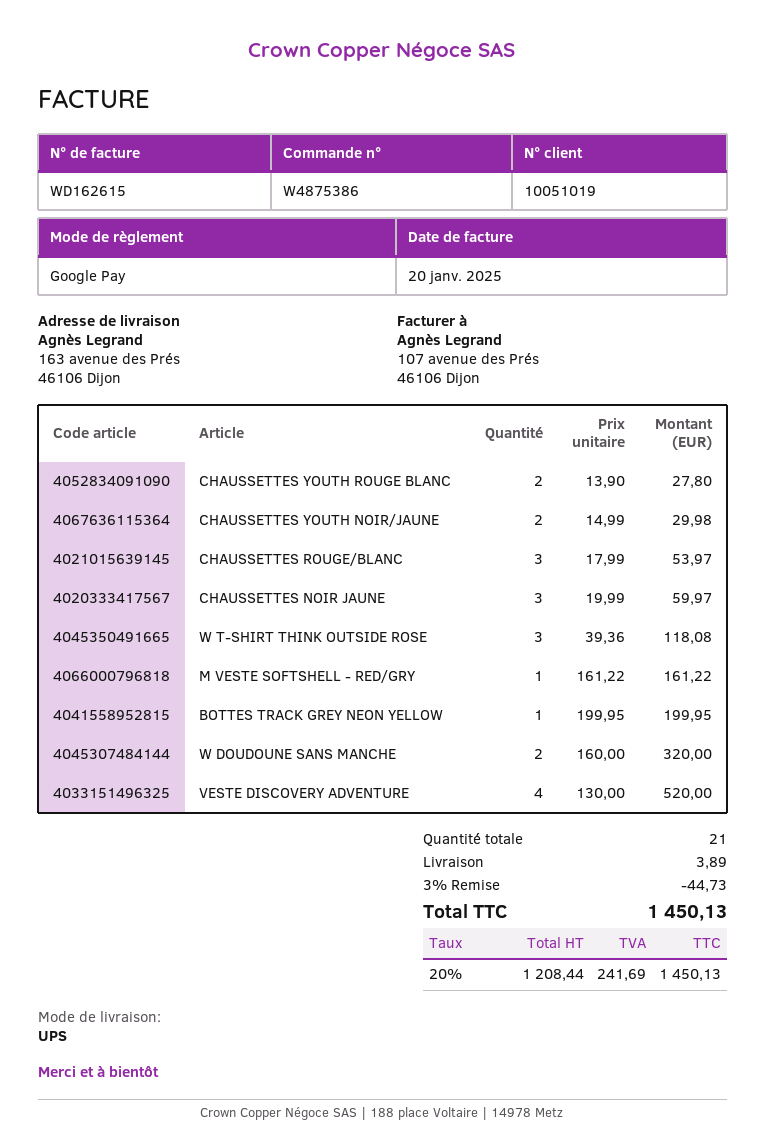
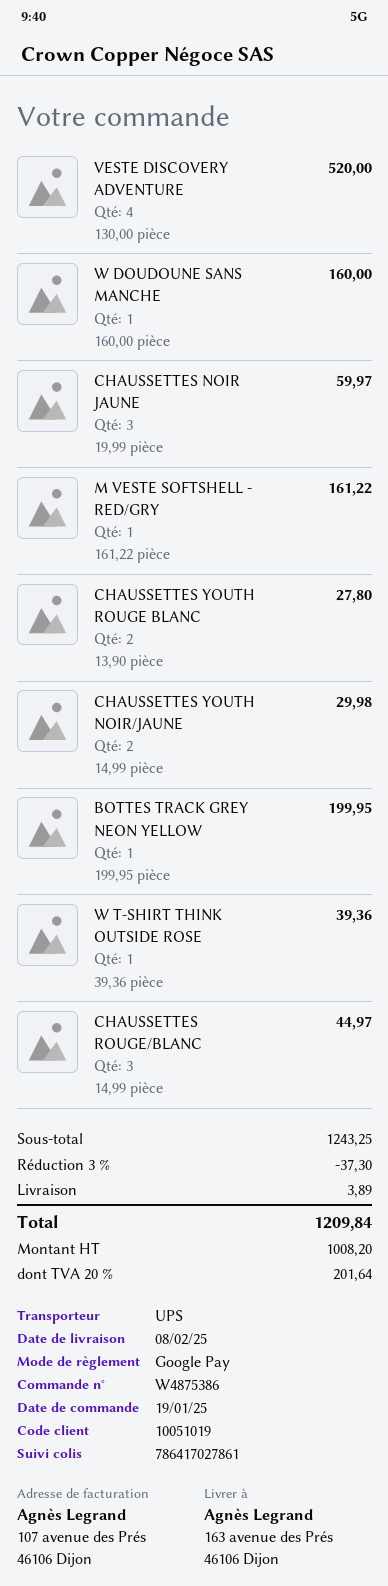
CHAUSSETTES ROUGE/BLANC: 3 x 17.99 = 53.97 -> 3 x 14.99 = 44.97
W T-SHIRT THINK OUTSIDE ROSE: 3 x 39.36 = 118.08 -> 1 x 39.36 = 39.36
W DOUDOUNE SANS MANCHE: 2 x 160.00 = 320.00 -> 1 x 160.00 = 160.00
discount: 3% = 44.73 -> 3% = 37.30
net: 1208.44 -> 1008.20
tax: 20% = 241.69 -> 20% = 201.64
total: 1450.13 -> 1209.84

